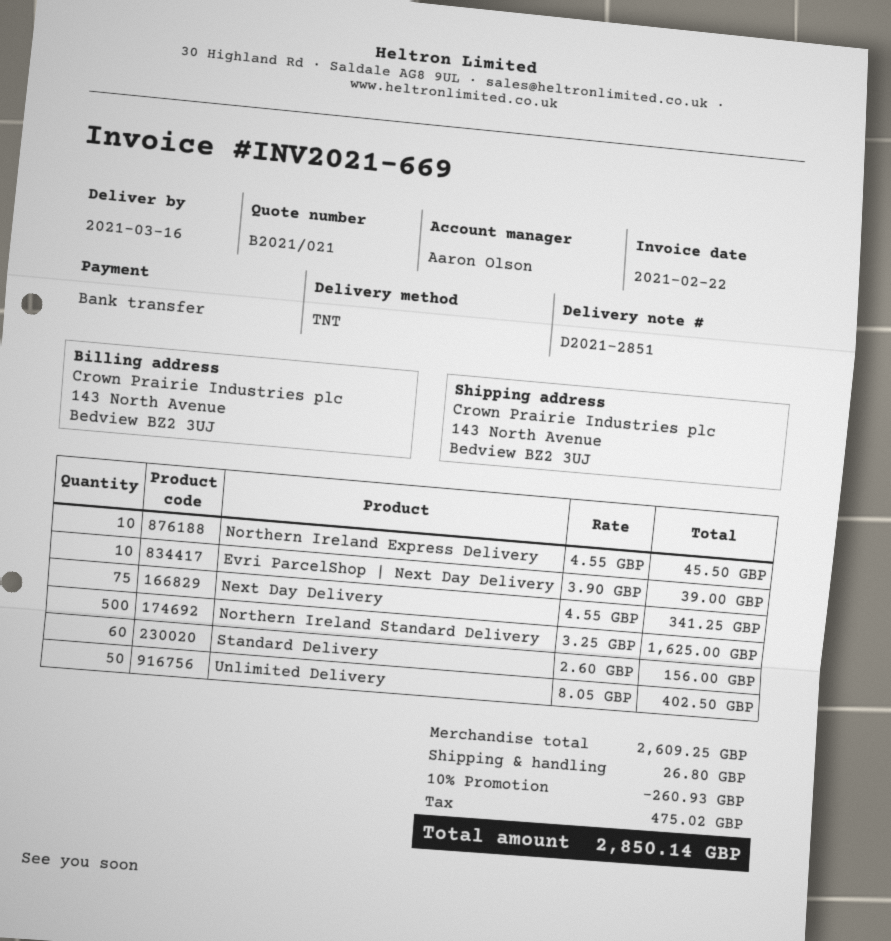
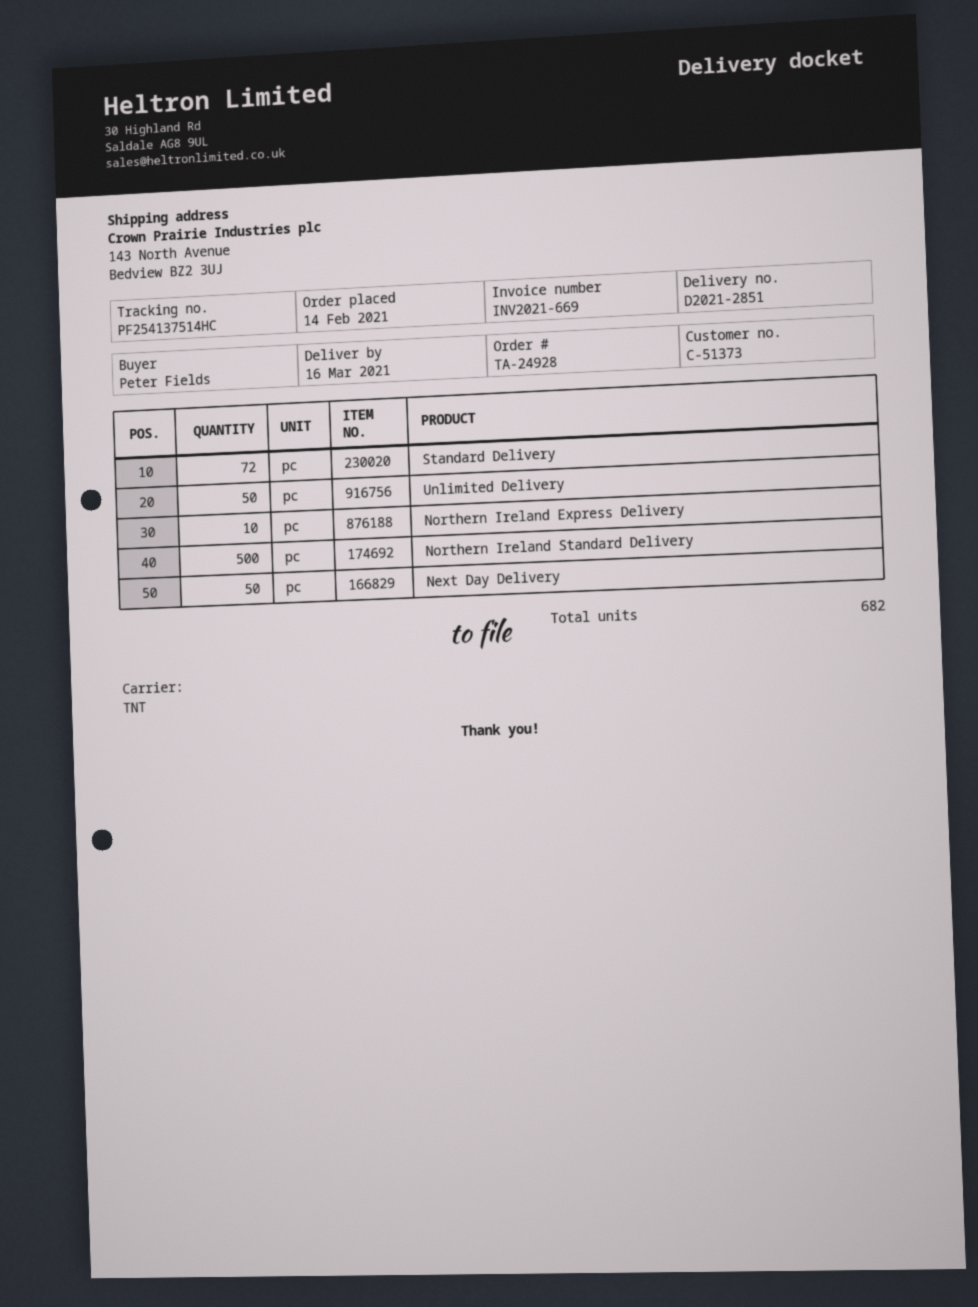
Evri ParcelShop | Next Day Delivery: 10 -> none
Next Day Delivery: 75 -> 50
Standard Delivery: 60 -> 72

